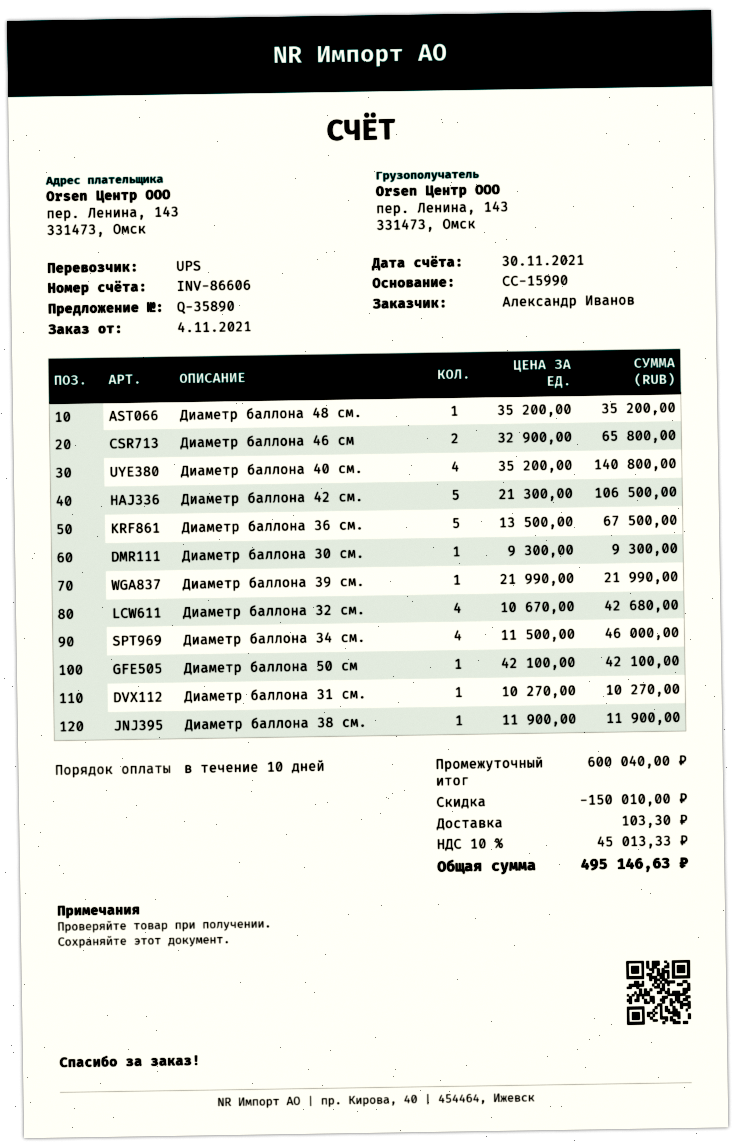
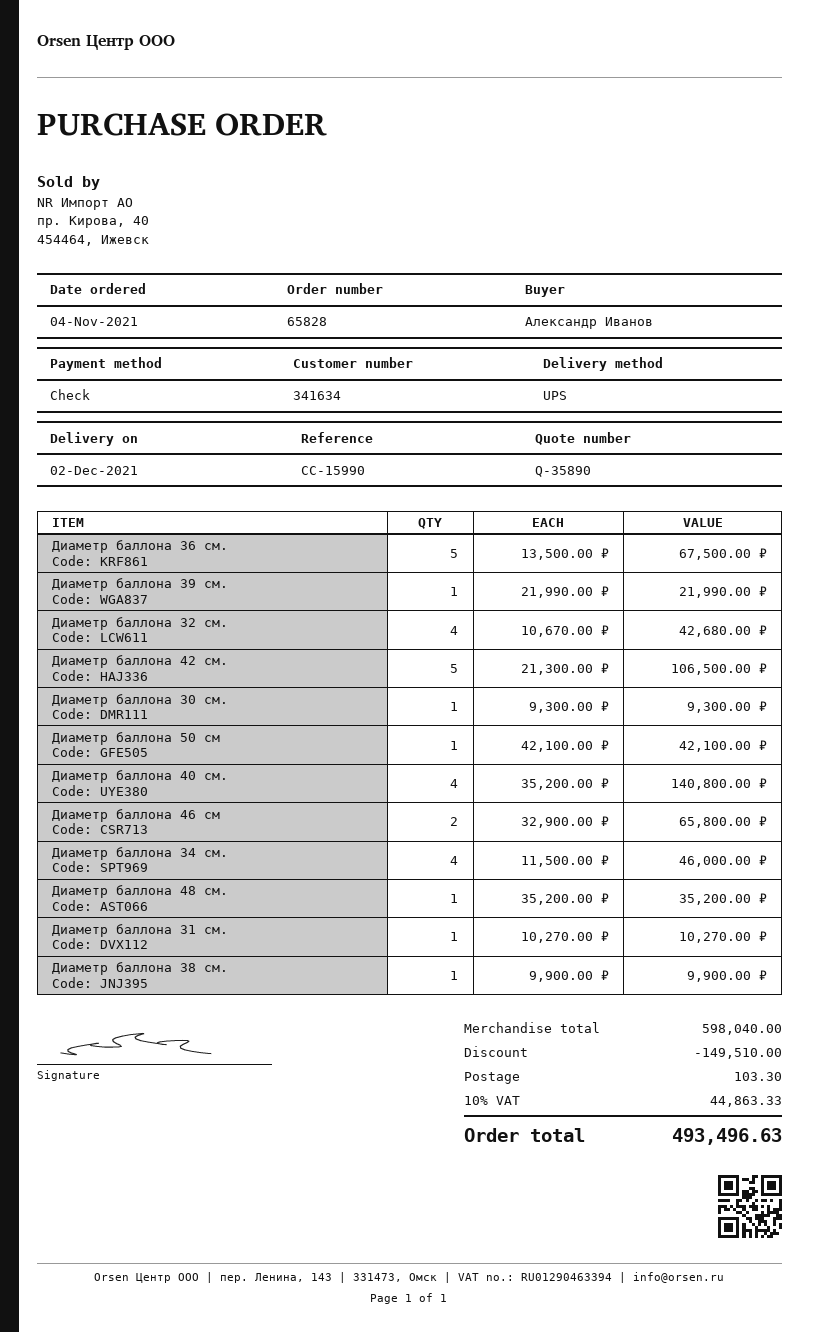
Диаметр баллона 38 см.: 1 x 11900.00 = 11900.00 -> 1 x 9900.00 = 9900.00
subtotal: 600040.00 -> 598040.00
discount: 150010.00 -> 149510.00
tax: 10% = 45013.33 -> 10% = 44863.33
total: 495146.63 -> 493496.63

